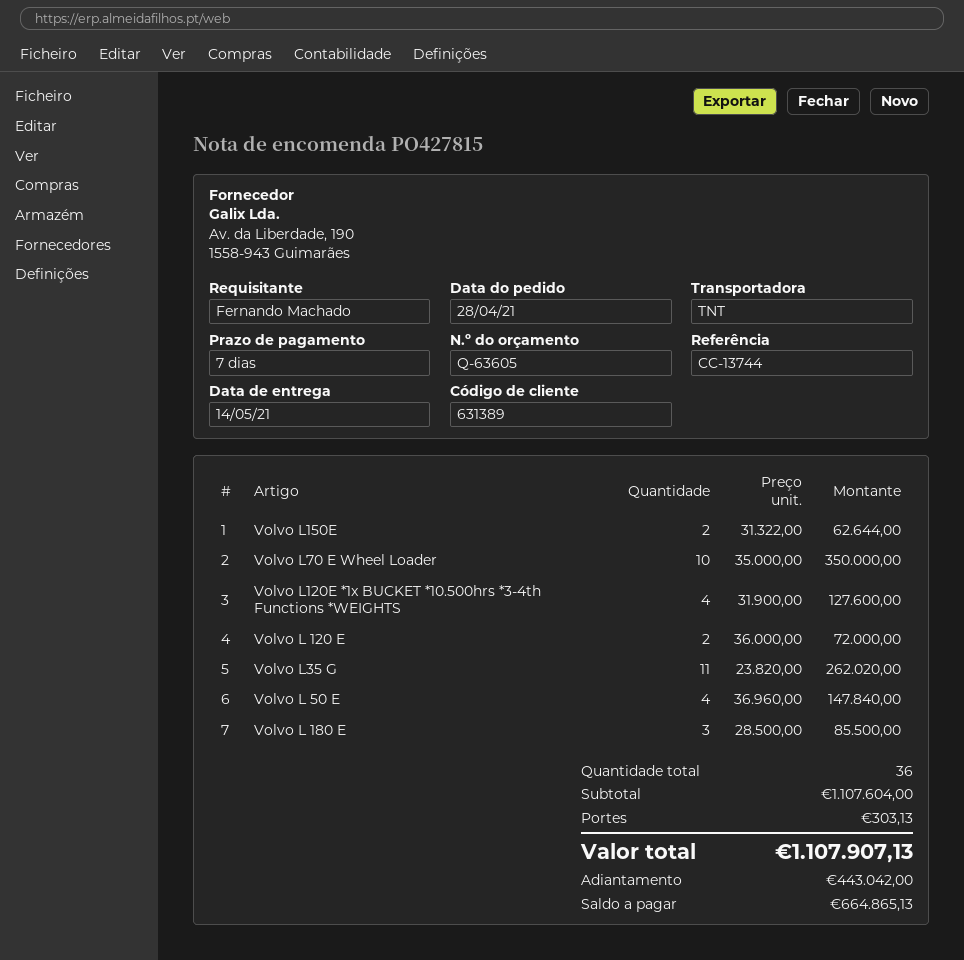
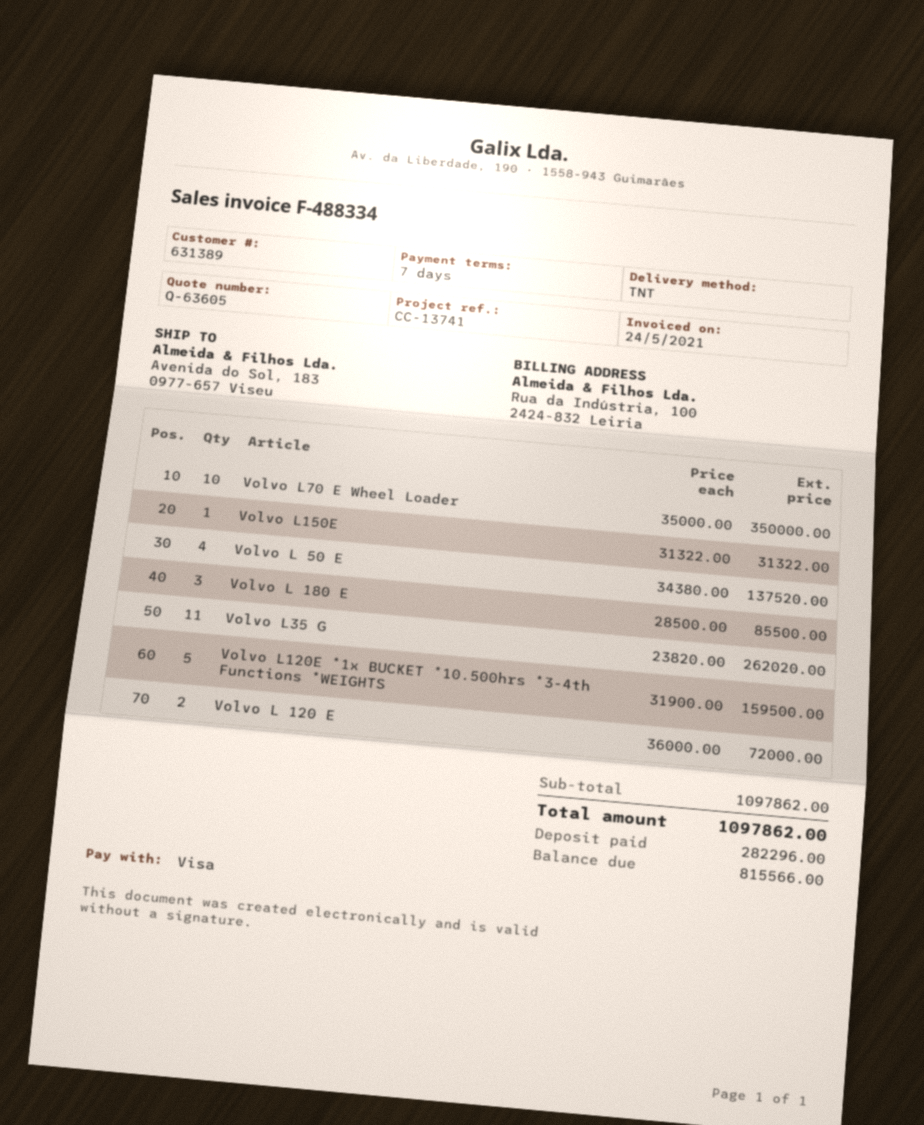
reference: CC-13744 -> CC-13741
Volvo L150E: 2 x 31322.00 = 62644.00 -> 1 x 31322.00 = 31322.00
Volvo L120E *1x BUCKET *10.500hrs *3-4th Functions *WEIGHTS: 4 x 31900.00 = 127600.00 -> 5 x 31900.00 = 159500.00
Volvo L 50 E: 4 x 36960.00 = 147840.00 -> 4 x 34380.00 = 137520.00
subtotal: 1107604.00 -> 1097862.00
shipping: 303.13 -> none
total: 1107907.13 -> 1097862.00
deposit: 443042.00 -> 282296.00
balance: 664865.13 -> 815566.00

